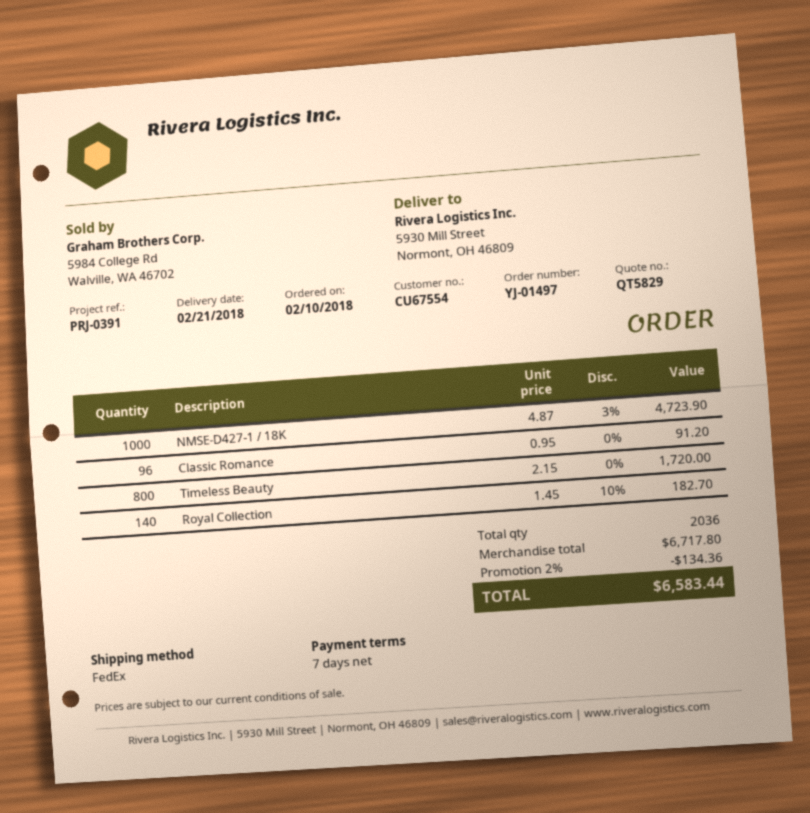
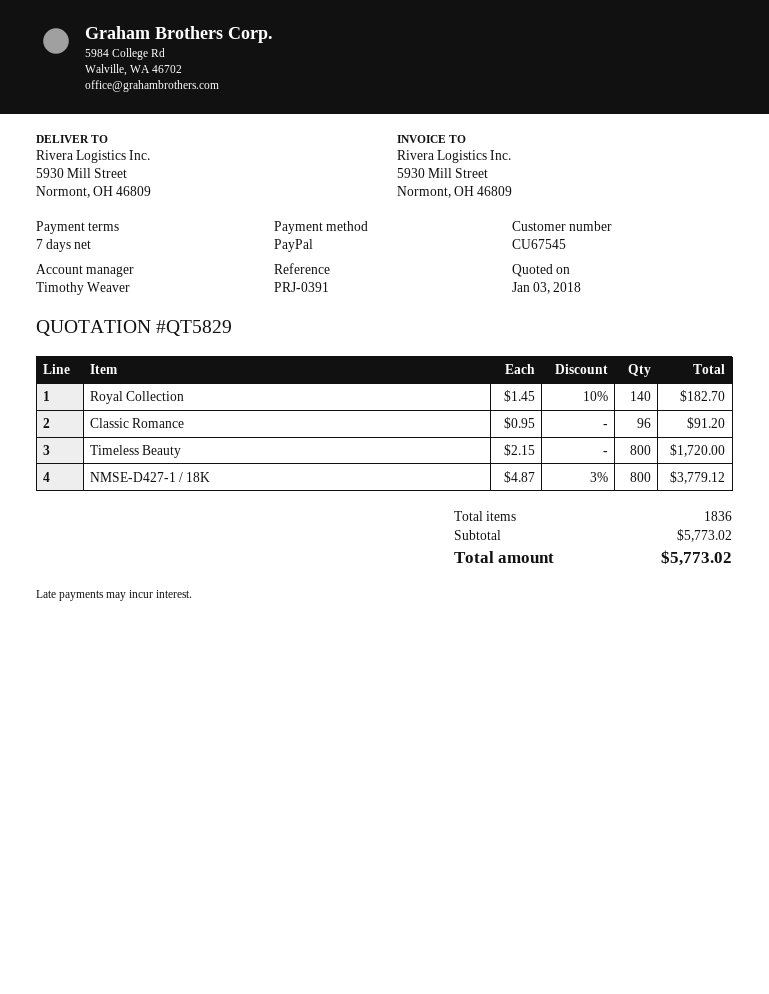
customer number: CU67554 -> CU67545
NMSE-D427-1 / 18K: 1000 x 4.87 - 3% = 4723.90 -> 800 x 4.87 - 3% = 3779.12
total quantity: 2036 -> 1836
subtotal: 6717.80 -> 5773.02
discount: 2% = 134.36 -> none
total: 6583.44 -> 5773.02

